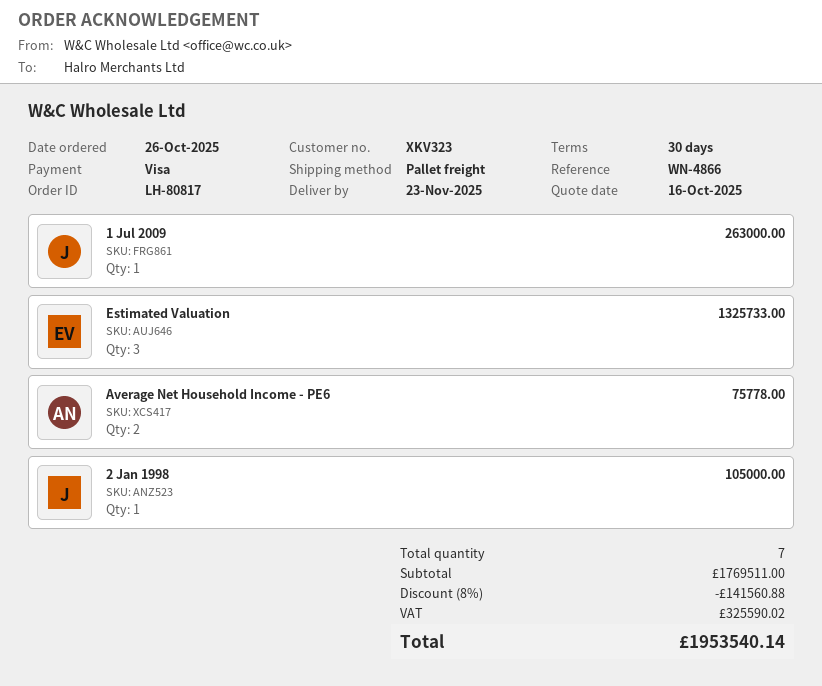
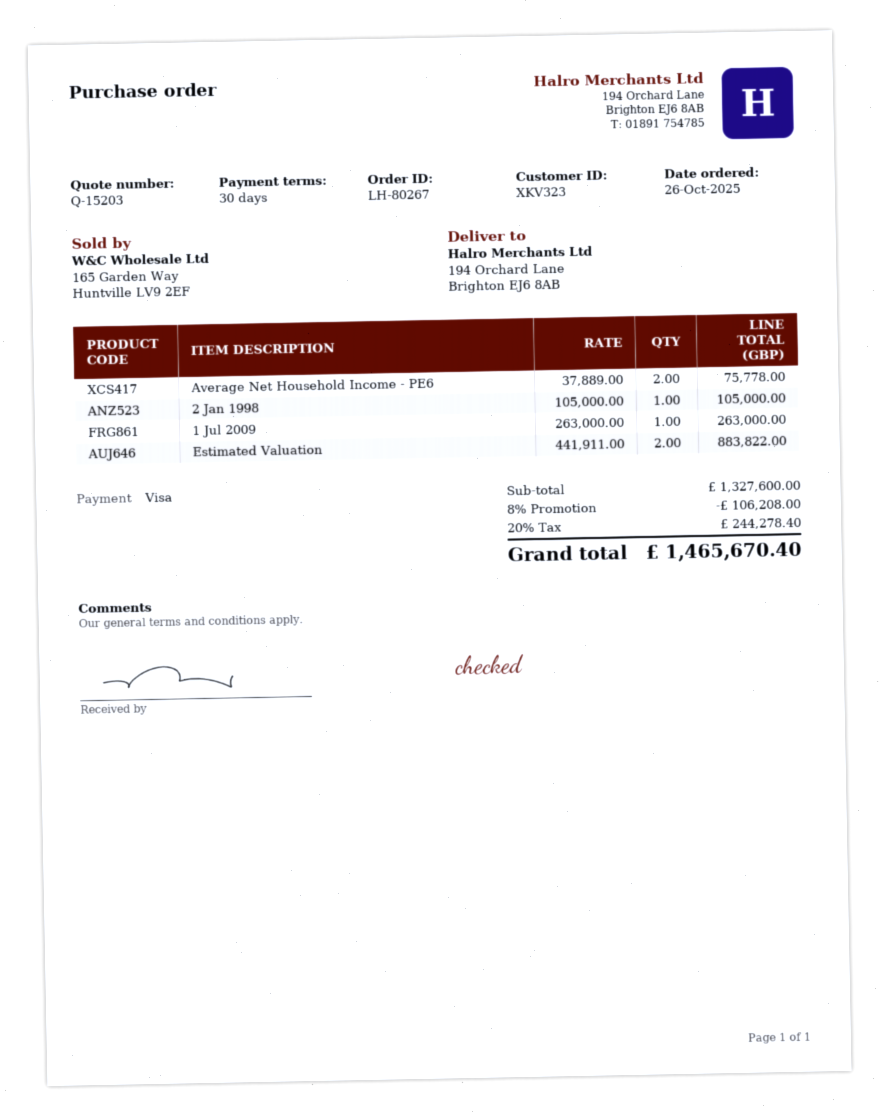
order number: LH-80817 -> LH-80267
Estimated Valuation: 3 for 1325733.00 -> 2 for 883822.00
subtotal: 1769511.00 -> 1327600.00
discount: 8% = 141560.88 -> 8% = 106208.00
tax: 325590.02 -> 244278.40
total: 1953540.14 -> 1465670.40

